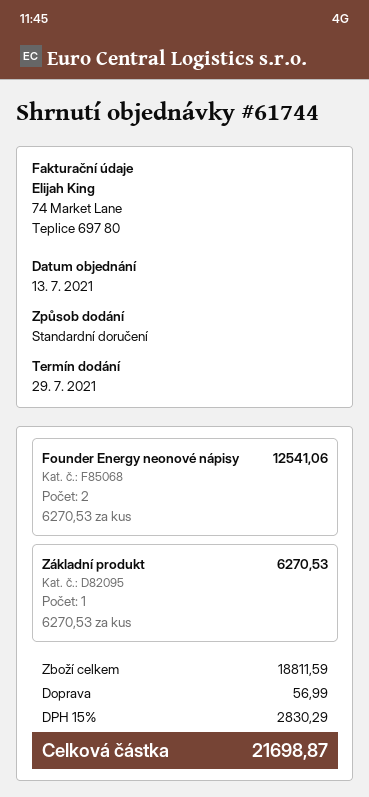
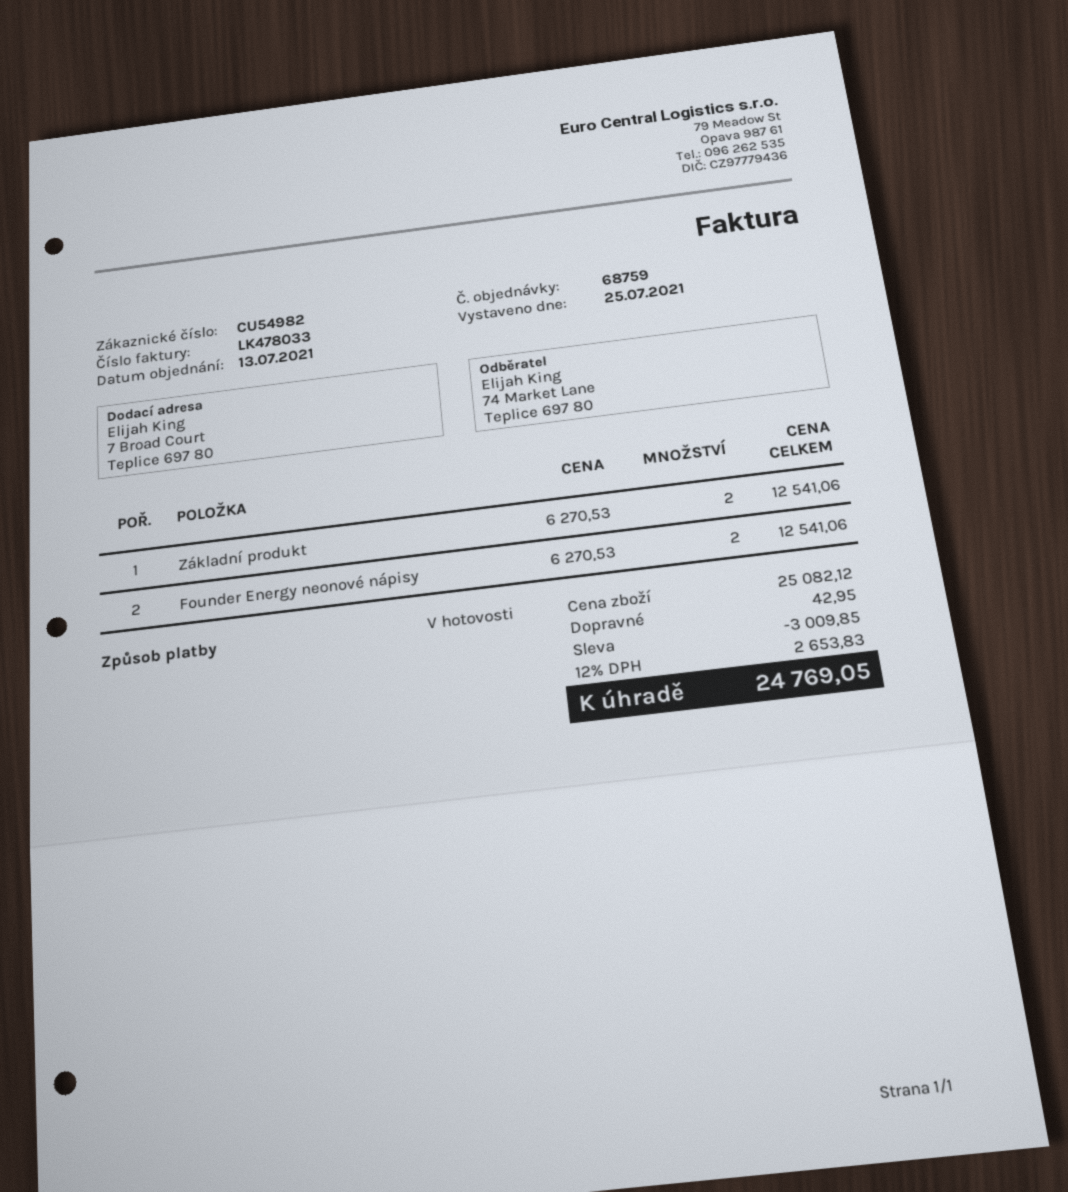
order number: 61744 -> 68759
Základní produkt: 1 x 6270.53 = 6270.53 -> 2 x 6270.53 = 12541.06
subtotal: 18811.59 -> 25082.12
discount: none -> 3009.85
shipping: 56.99 -> 42.95
tax: 15% = 2830.29 -> 12% = 2653.83
total: 21698.87 -> 24769.05

